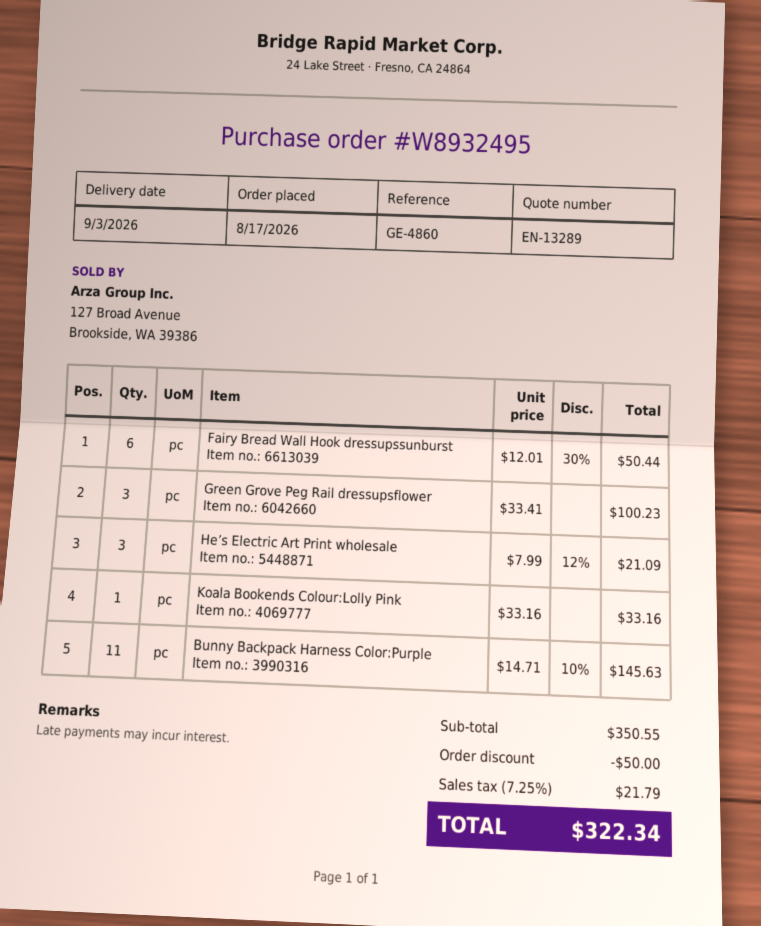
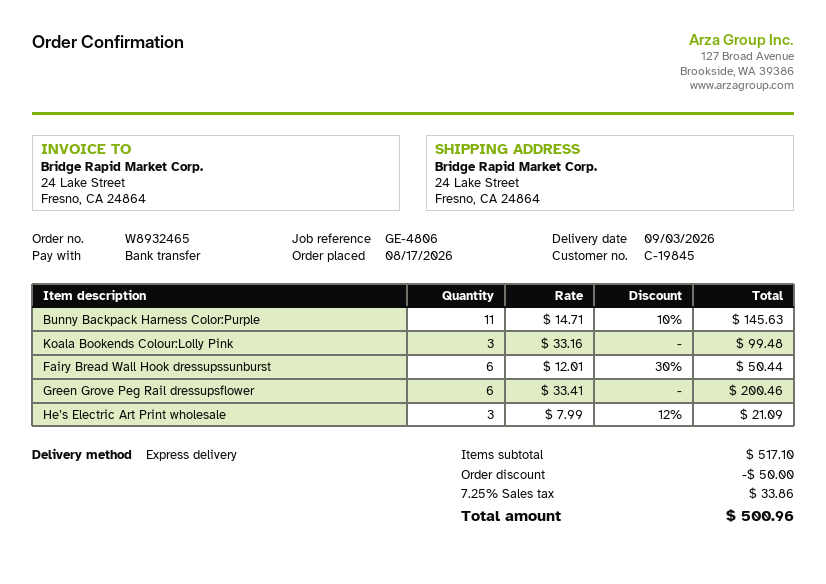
order number: W8932495 -> W8932465
reference: GE-4860 -> GE-4806
Green Grove Peg Rail dressupsflower: 3 x 33.41 = 100.23 -> 6 x 33.41 = 200.46
Koala Bookends Colour:Lolly Pink: 1 x 33.16 = 33.16 -> 3 x 33.16 = 99.48
subtotal: 350.55 -> 517.10
tax: 7.25% = 21.79 -> 7.25% = 33.86
total: 322.34 -> 500.96

